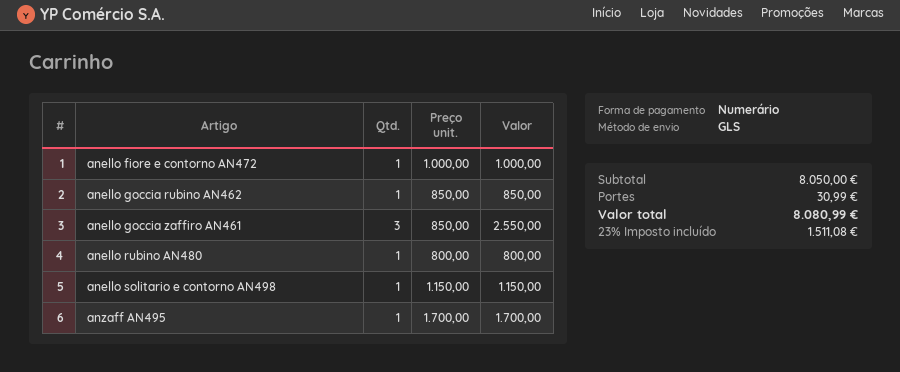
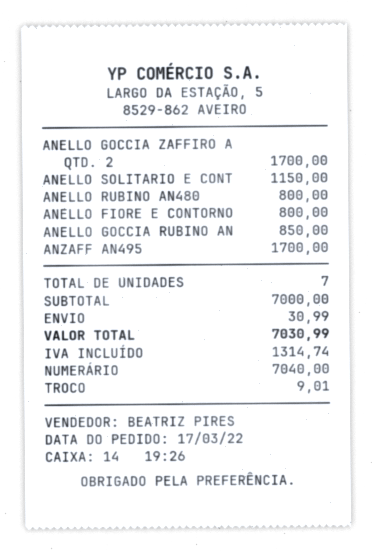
anello fiore e contorno AN472: 1 for 1000.00 -> 1 for 800.00
anello goccia zaffiro AN461: 3 for 2550.00 -> 2 for 1700.00
subtotal: 8050.00 -> 7000.00
tax: 1511.08 -> 1314.74
total: 8080.99 -> 7030.99

